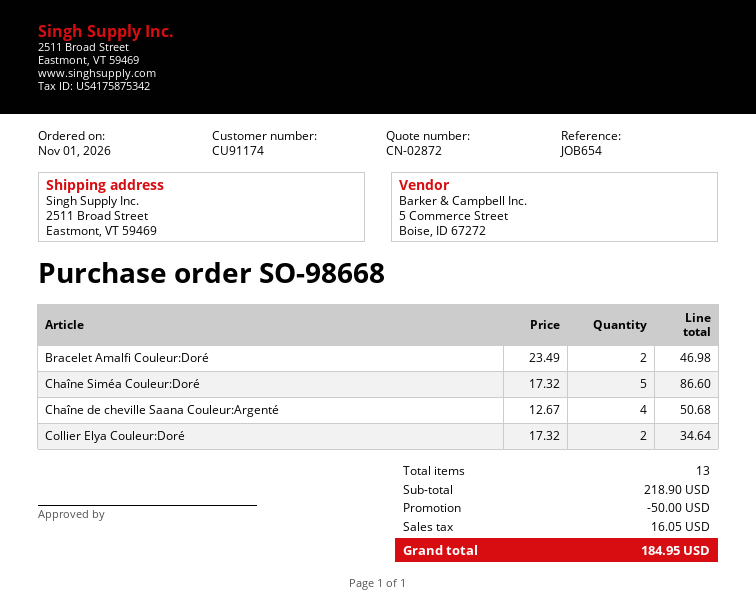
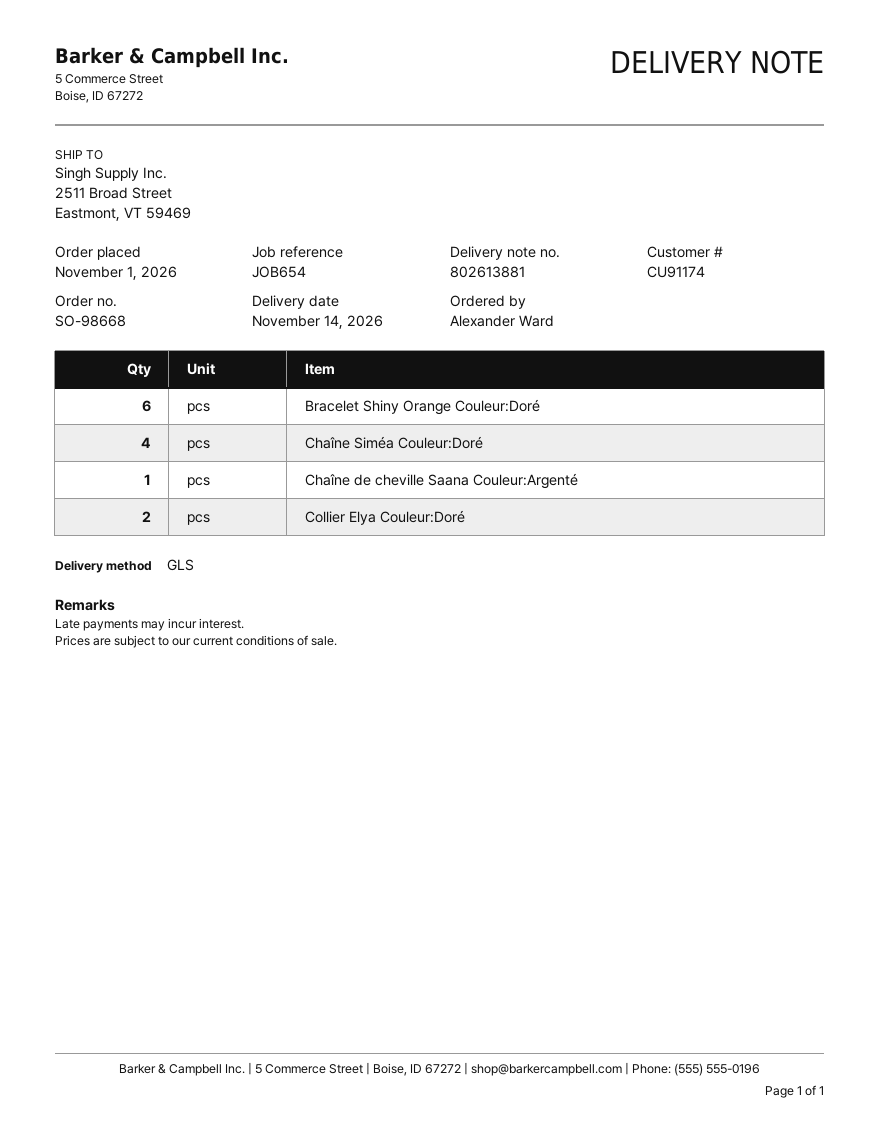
Bracelet Amalfi Couleur:Doré: 2 -> none
Chaîne Siméa Couleur:Doré: 5 -> 4
Chaîne de cheville Saana Couleur:Argenté: 4 -> 1
Bracelet Shiny Orange Couleur:Doré: none -> 6

